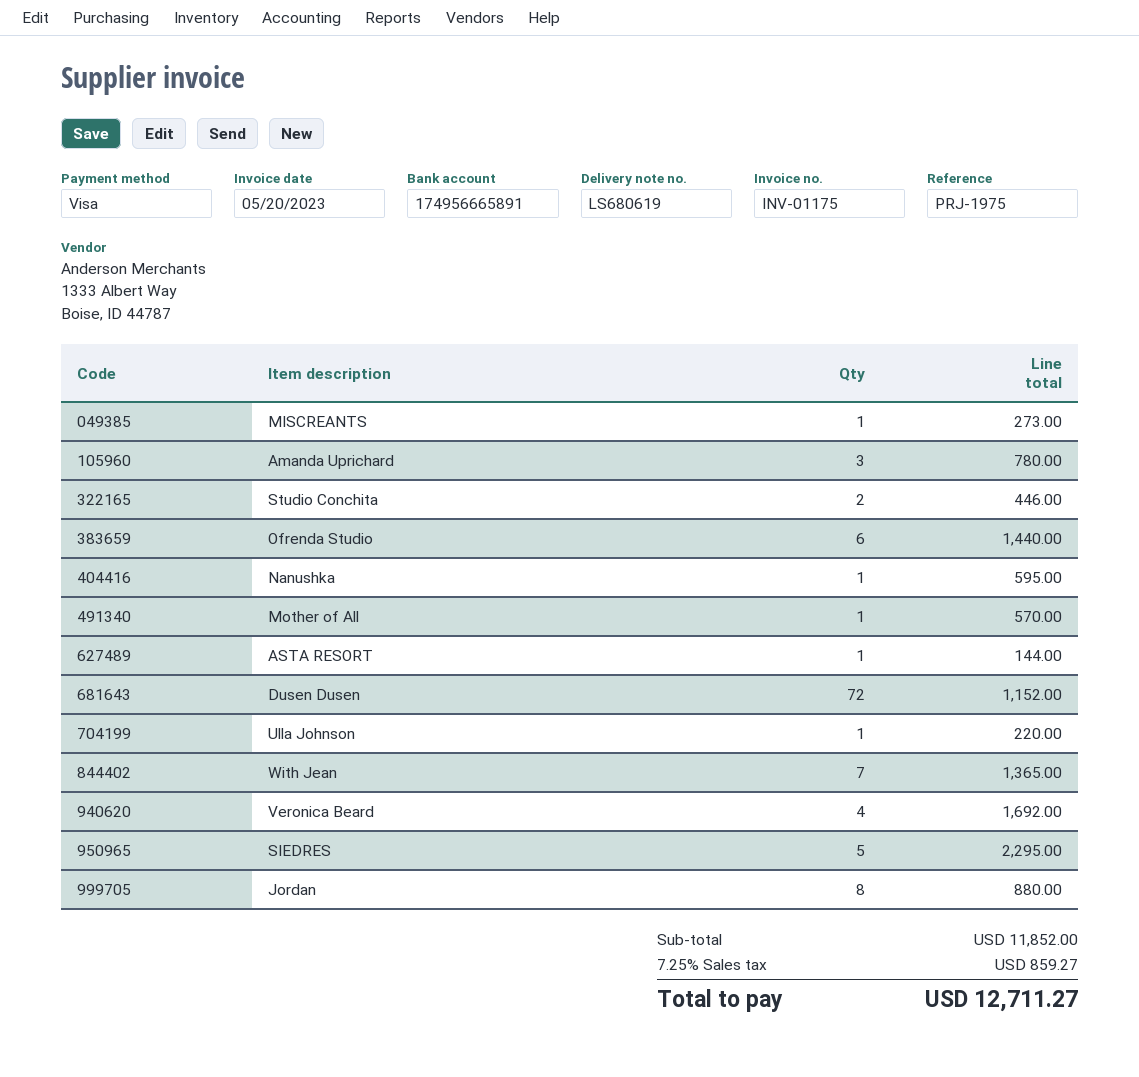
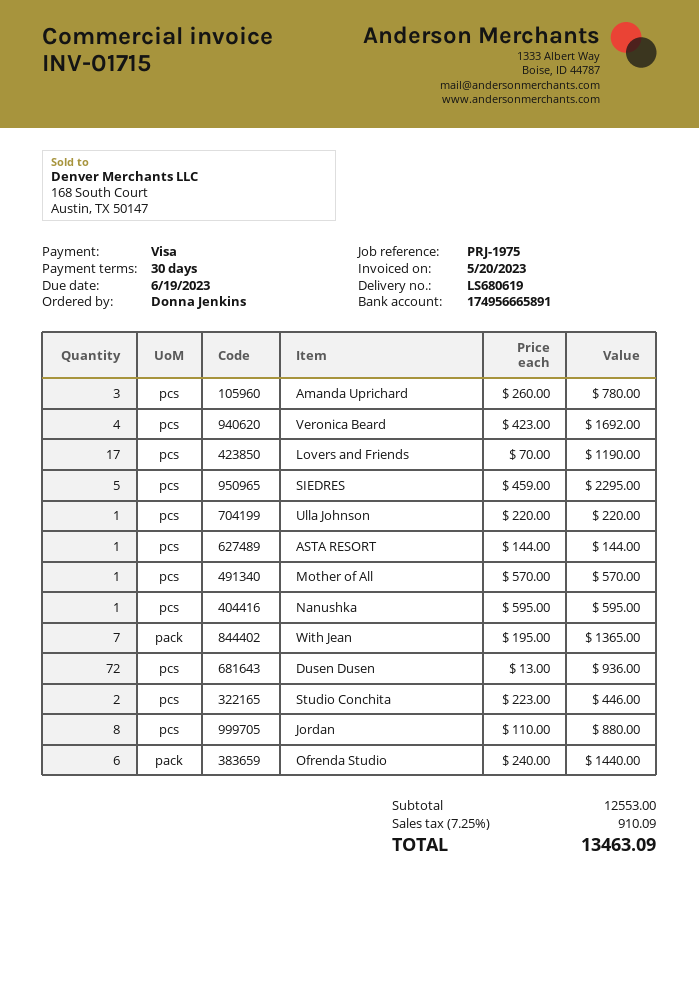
invoice number: INV-01175 -> INV-01715
MISCREANTS: 1 for 273.00 -> none
Dusen Dusen: 72 for 1152.00 -> 72 for 936.00
Lovers and Friends: none -> 17 for 1190.00
subtotal: 11852.00 -> 12553.00
tax: 7.25% = 859.27 -> 7.25% = 910.09
total: 12711.27 -> 13463.09

